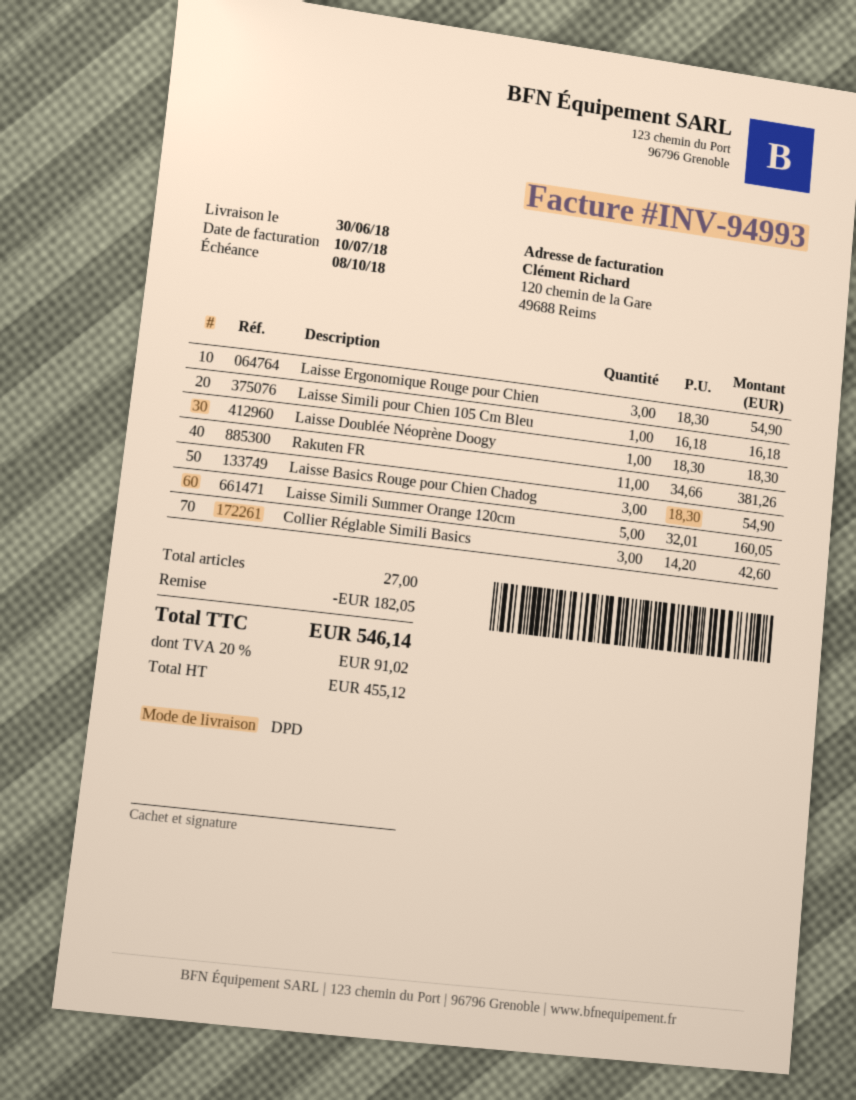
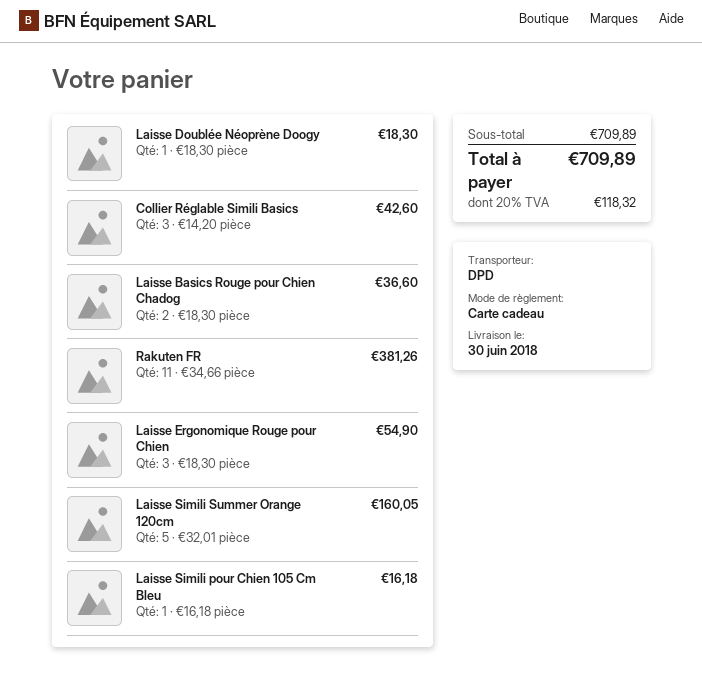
Laisse Basics Rouge pour Chien Chadog: 3 x 18.30 = 54.90 -> 2 x 18.30 = 36.60
discount: 182.05 -> none
tax: 20% = 91.02 -> 20% = 118.32
total: 546.14 -> 709.89

